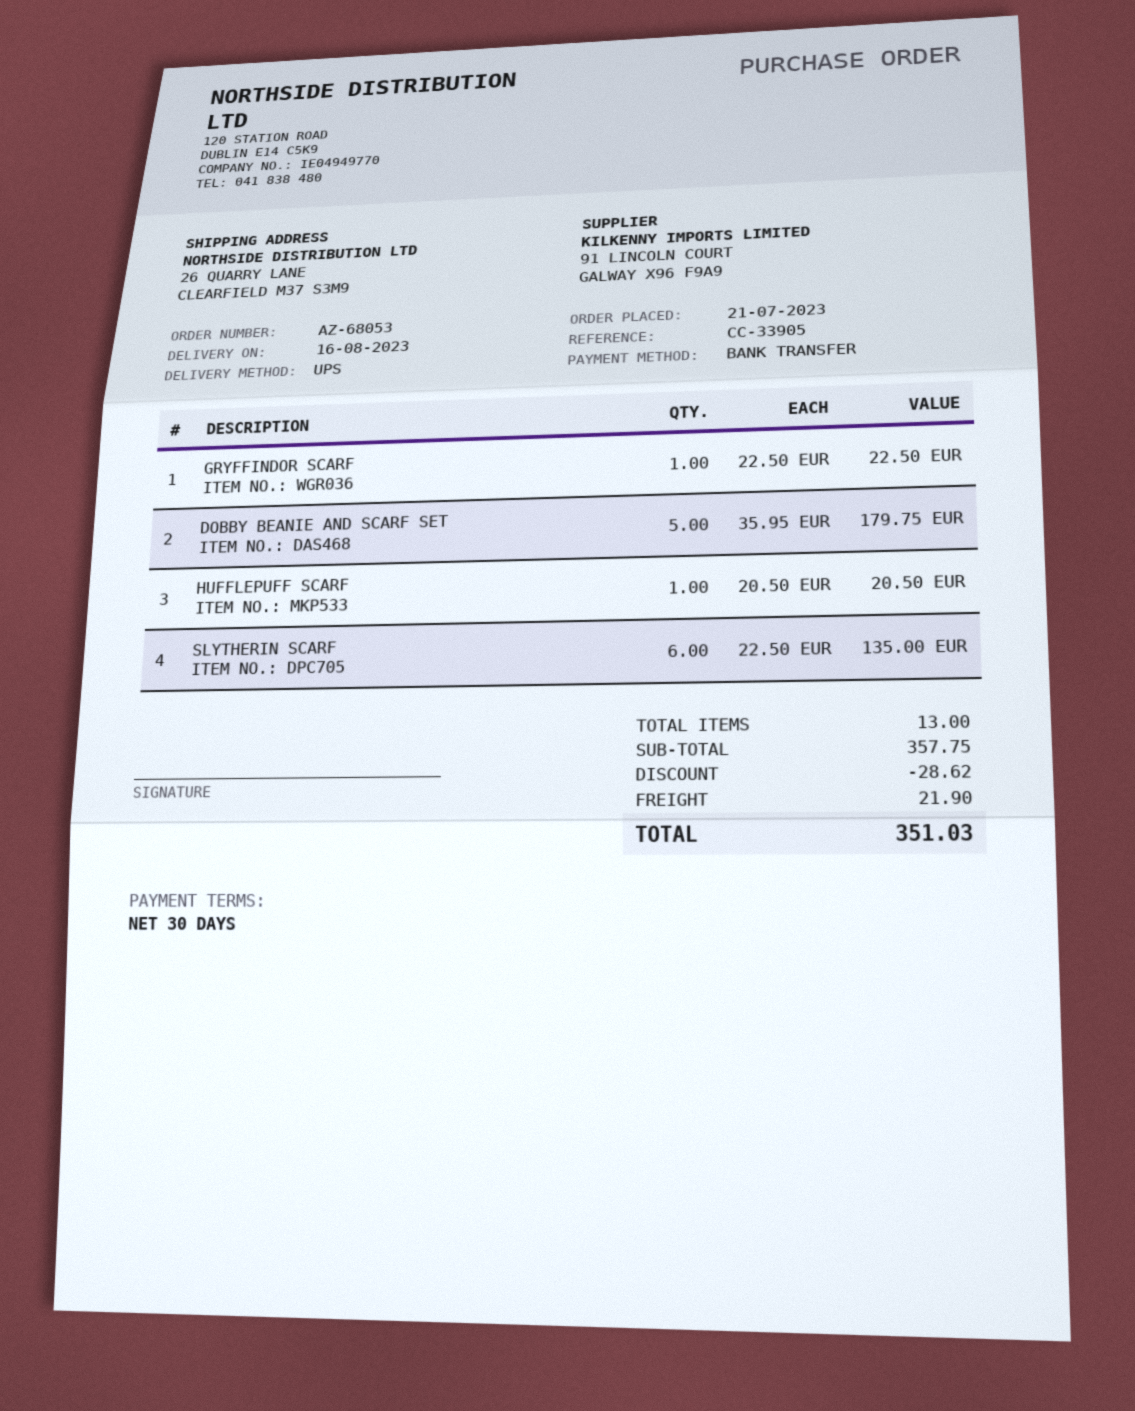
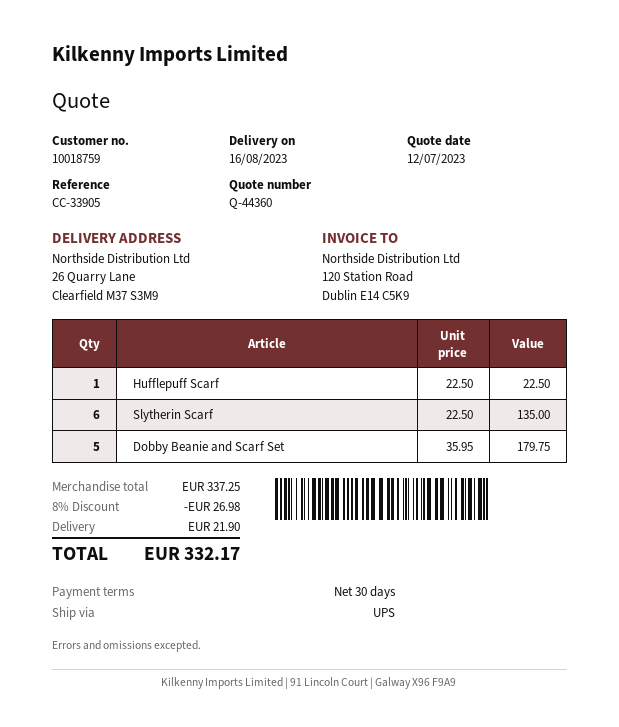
GRYFFINDOR SCARF: 1 x 22.50 = 22.50 -> none
HUFFLEPUFF SCARF: 1 x 20.50 = 20.50 -> 1 x 22.50 = 22.50
subtotal: 357.75 -> 337.25
discount: 28.62 -> 26.98
total: 351.03 -> 332.17

